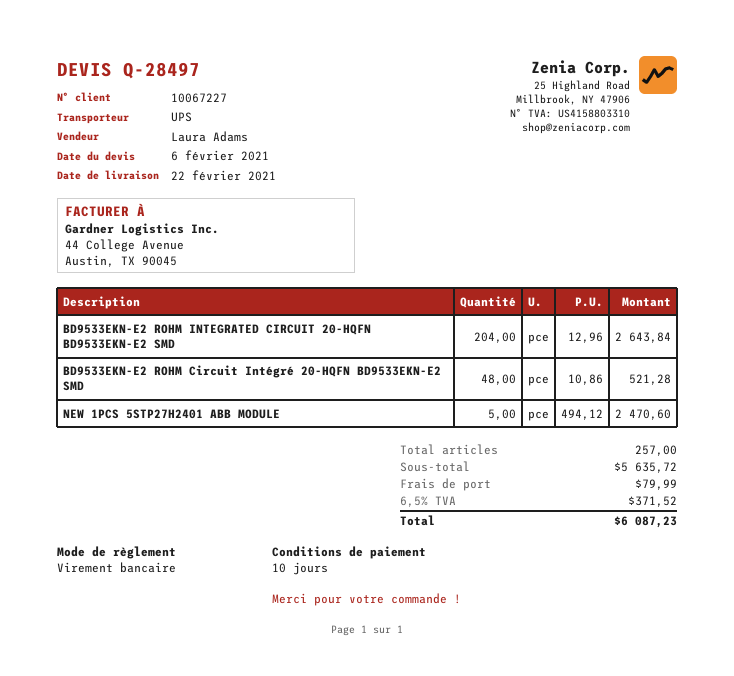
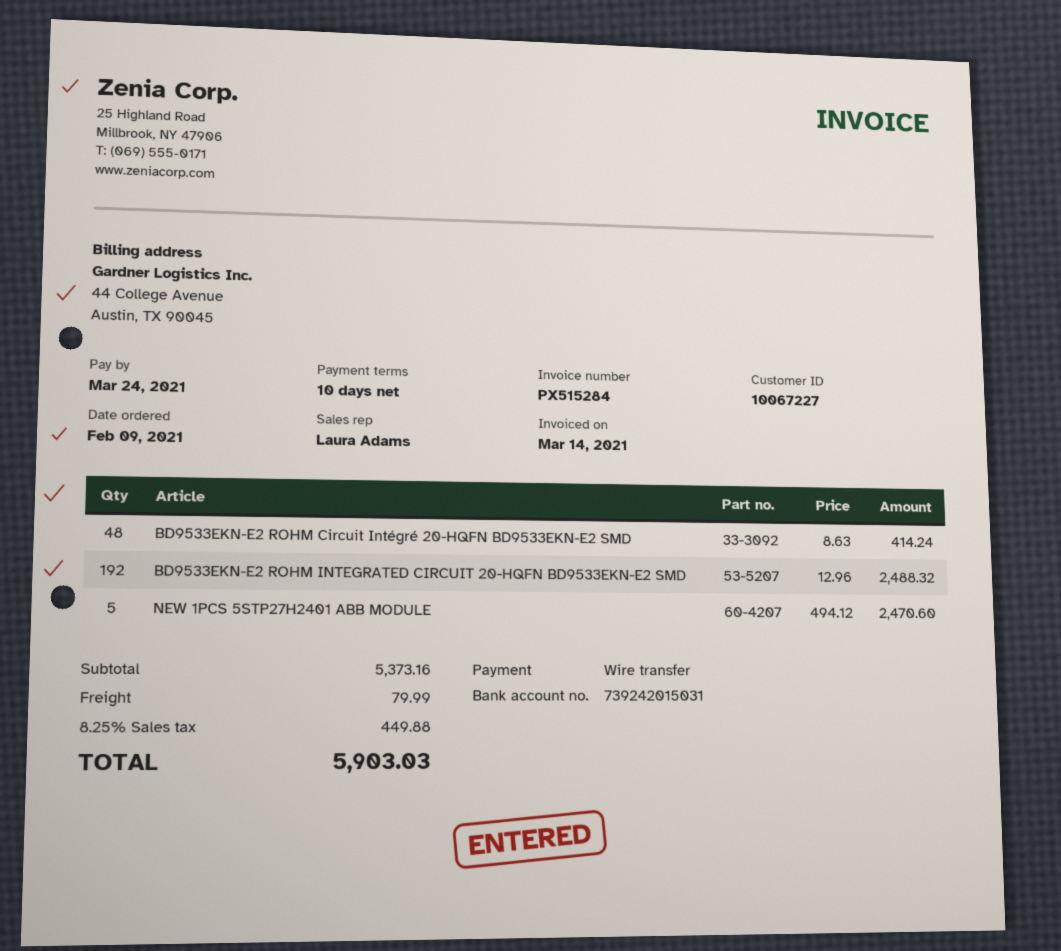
BD9533EKN-E2 ROHM INTEGRATED CIRCUIT 20-HQFN BD9533EKN-E2 SMD: 204 x 12.96 = 2643.84 -> 192 x 12.96 = 2488.32
BD9533EKN-E2 ROHM Circuit Intégré 20-HQFN BD9533EKN-E2 SMD: 48 x 10.86 = 521.28 -> 48 x 8.63 = 414.24
subtotal: 5635.72 -> 5373.16
tax: 6.5% = 371.52 -> 8.25% = 449.88
total: 6087.23 -> 5903.03

